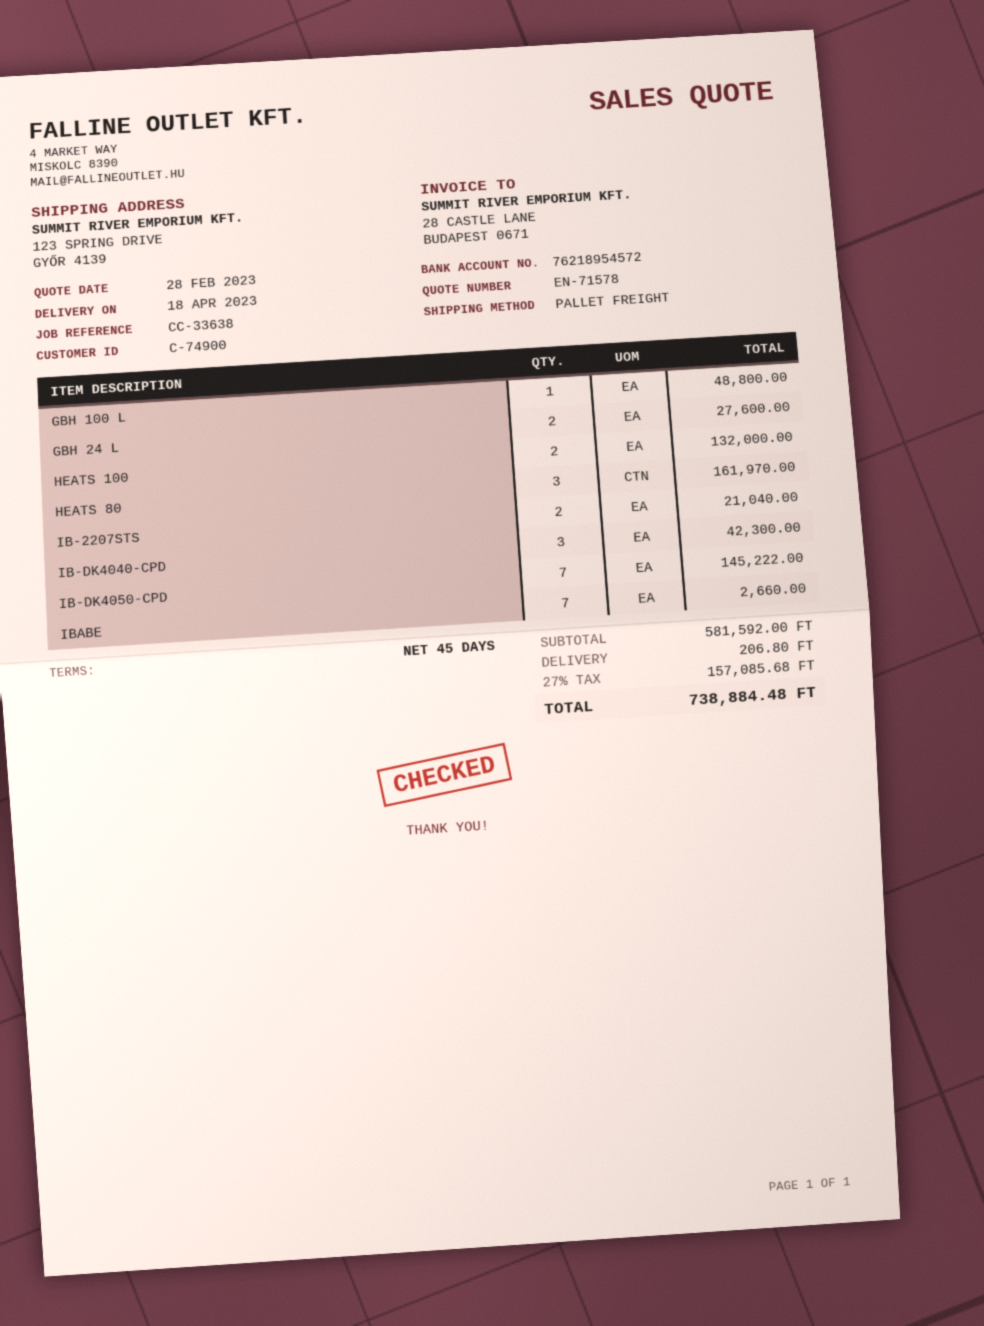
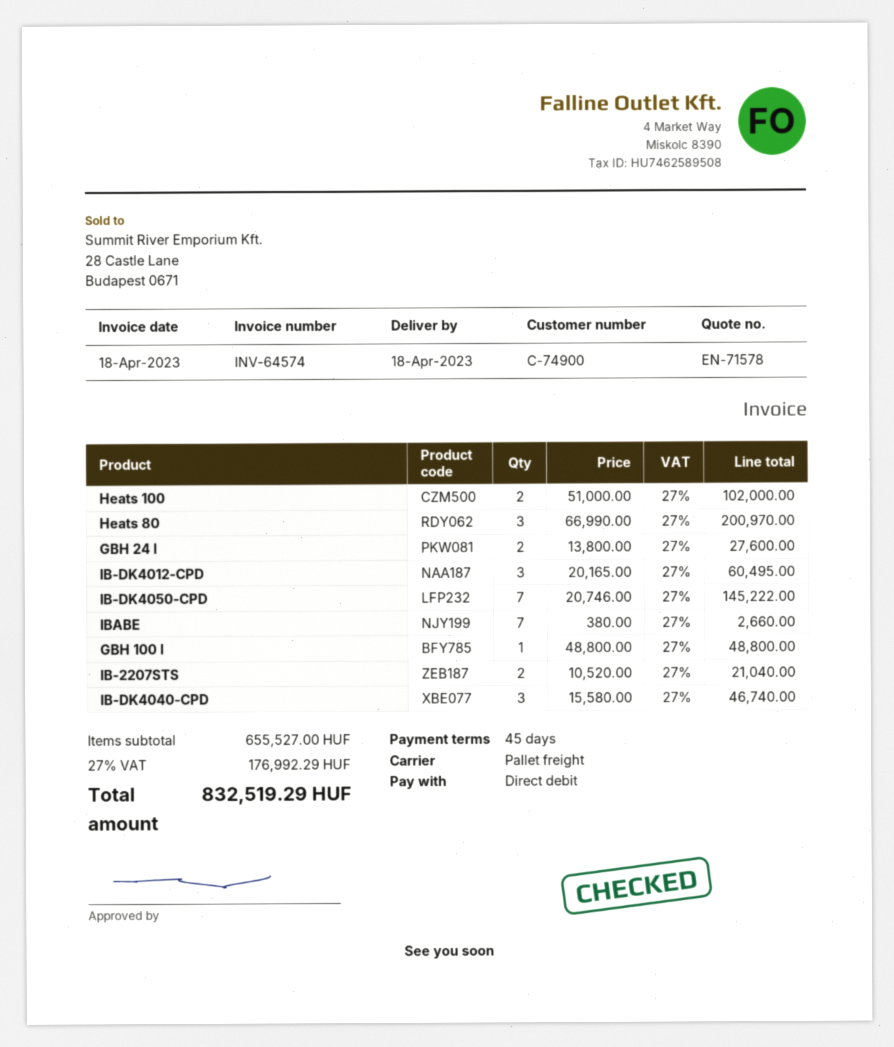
HEATS 100: 2 for 132000.00 -> 2 for 102000.00
HEATS 80: 3 for 161970.00 -> 3 for 200970.00
IB-DK4040-CPD: 3 for 42300.00 -> 3 for 46740.00
IB-DK4012-CPD: none -> 3 for 60495.00
subtotal: 581592.00 -> 655527.00
shipping: 206.80 -> none
tax: 27% = 157085.68 -> 27% = 176992.29
total: 738884.48 -> 832519.29

